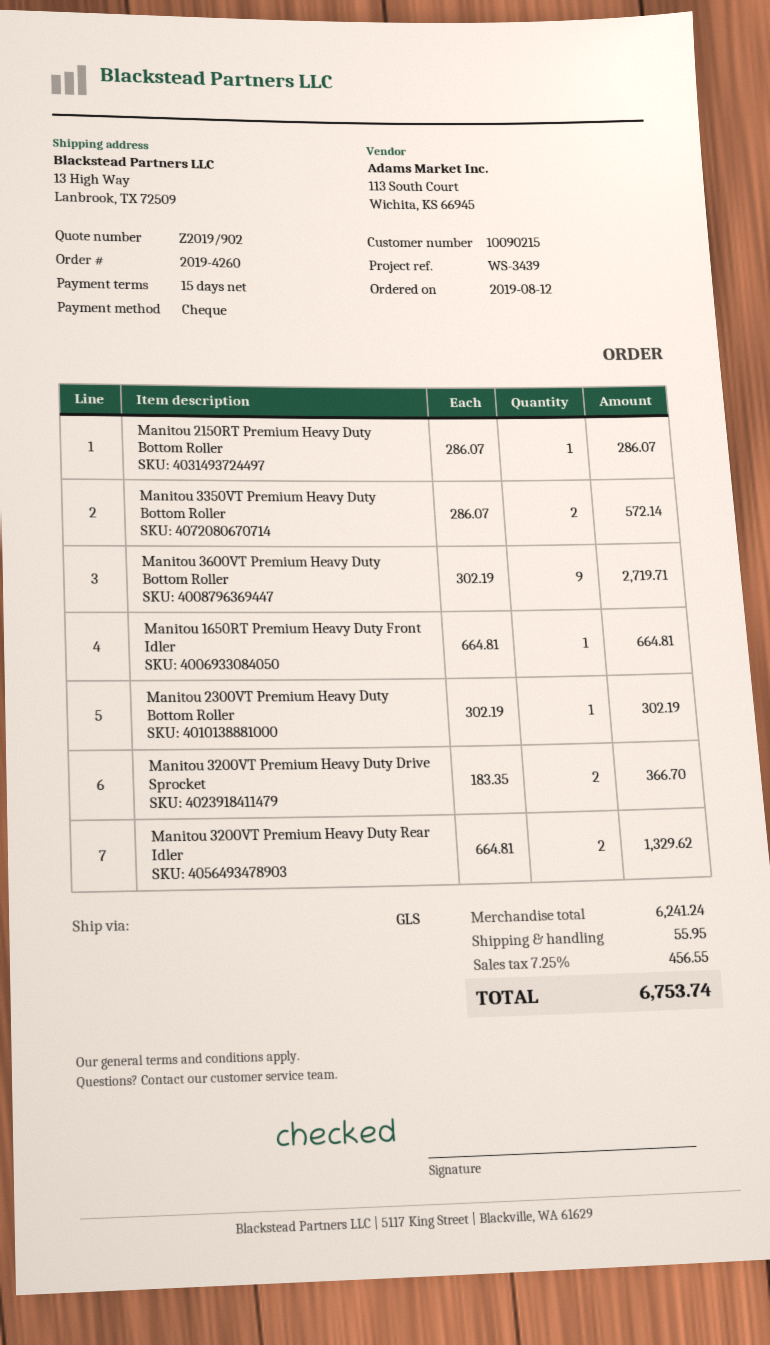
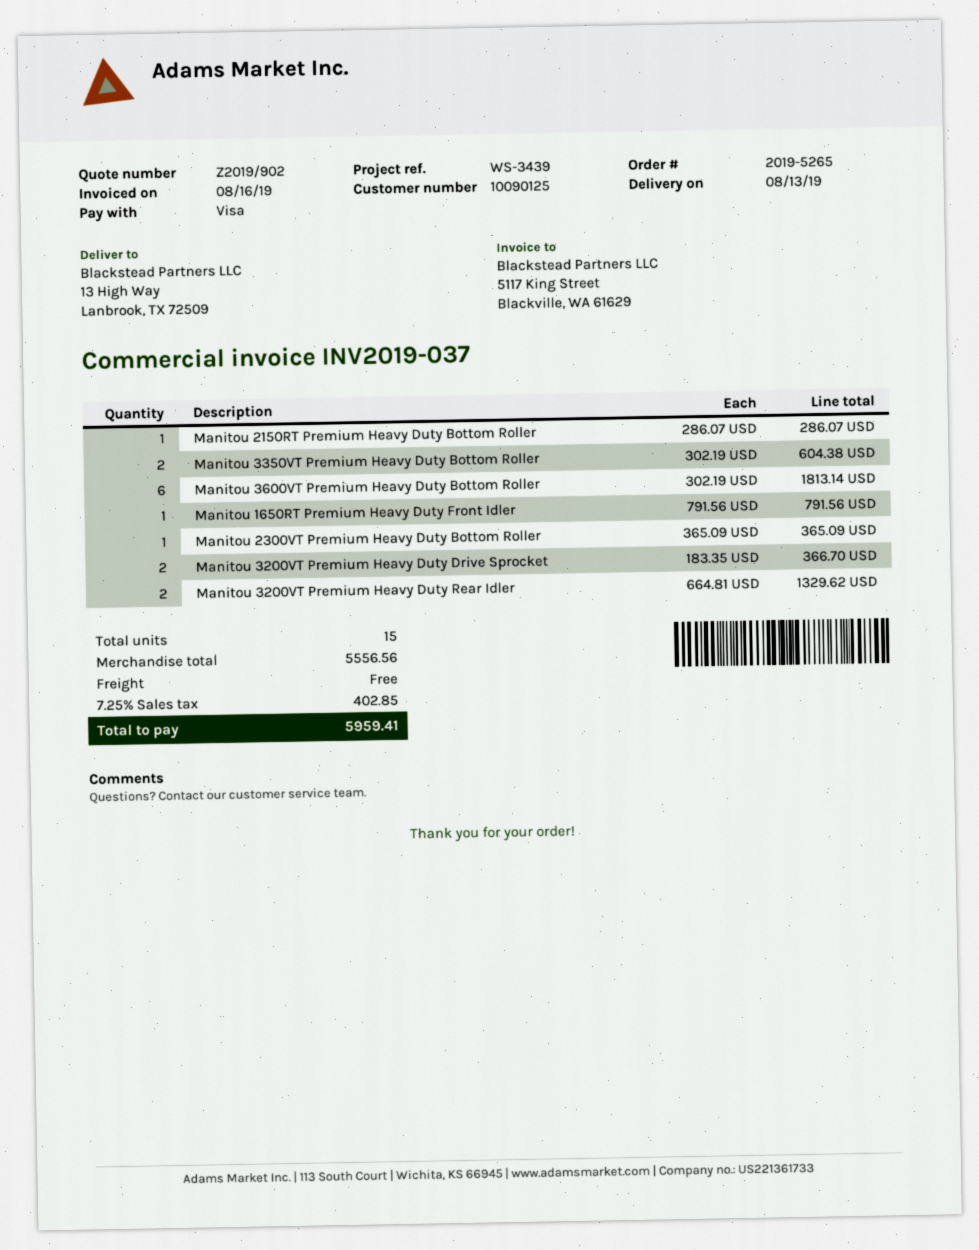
order number: 2019-4260 -> 2019-5265
customer number: 10090215 -> 10090125
payment method: cheque -> Visa
Manitou 3350VT Premium Heavy Duty Bottom Roller: 2 x 286.07 = 572.14 -> 2 x 302.19 = 604.38
Manitou 3600VT Premium Heavy Duty Bottom Roller: 9 x 302.19 = 2719.71 -> 6 x 302.19 = 1813.14
Manitou 1650RT Premium Heavy Duty Front Idler: 1 x 664.81 = 664.81 -> 1 x 791.56 = 791.56
Manitou 2300VT Premium Heavy Duty Bottom Roller: 1 x 302.19 = 302.19 -> 1 x 365.09 = 365.09
subtotal: 6241.24 -> 5556.56
shipping: 55.95 -> 0.00
tax: 7.25% = 456.55 -> 7.25% = 402.85
total: 6753.74 -> 5959.41

